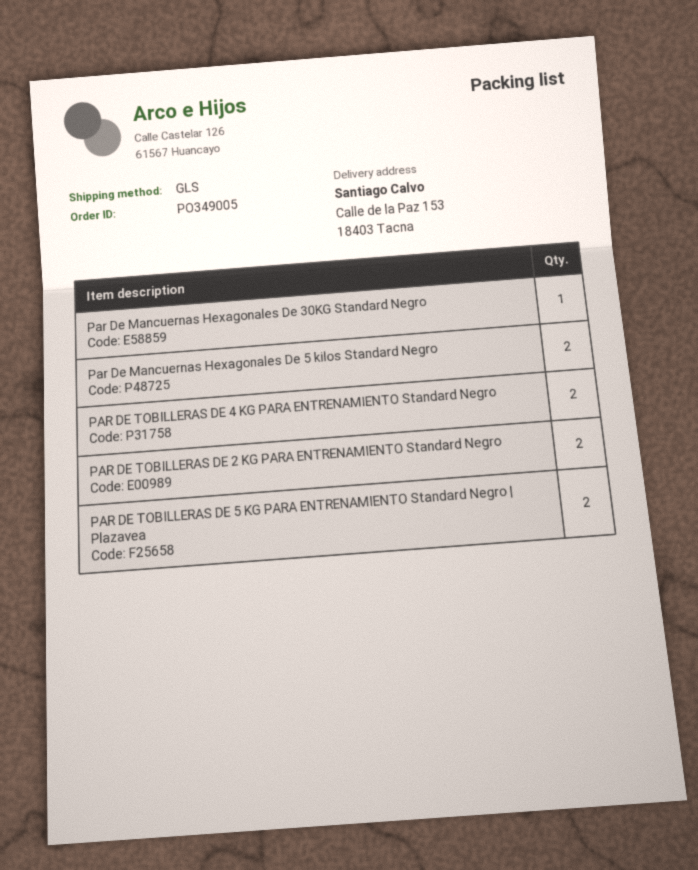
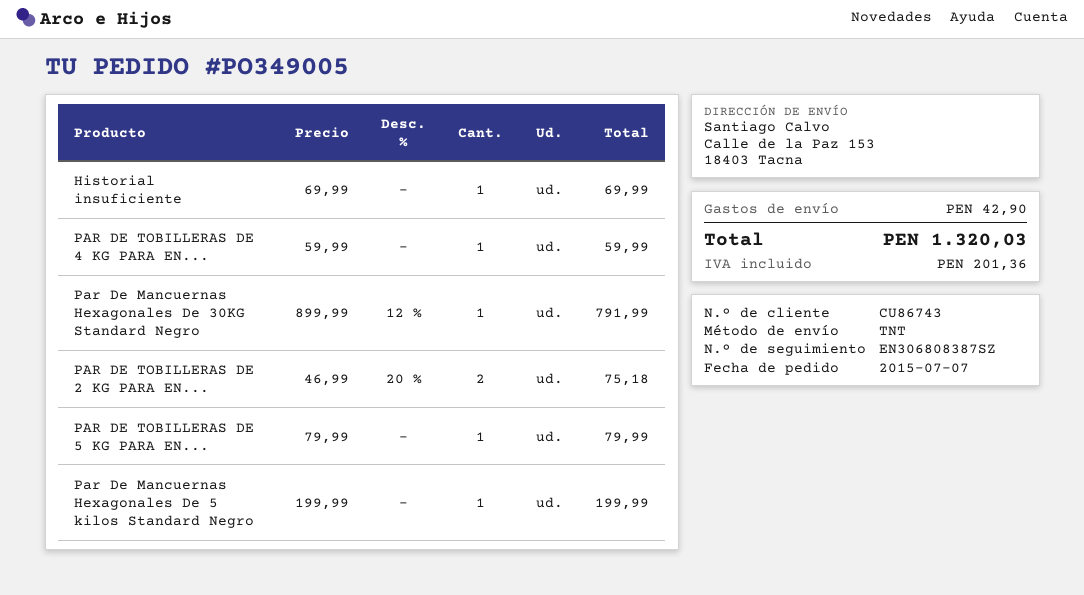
shipping method: GLS -> TNT
Par De Mancuernas Hexagonales De 5 kilos Standard Negro: 2 -> 1
PAR DE TOBILLERAS DE 4 KG PARA ENTRENAMIENTO Standard Negro: 2 -> 1
PAR DE TOBILLERAS DE 5 KG PARA ENTRENAMIENTO Standard Negro | Plazavea: 2 -> 1
Historial insuficiente: none -> 1

